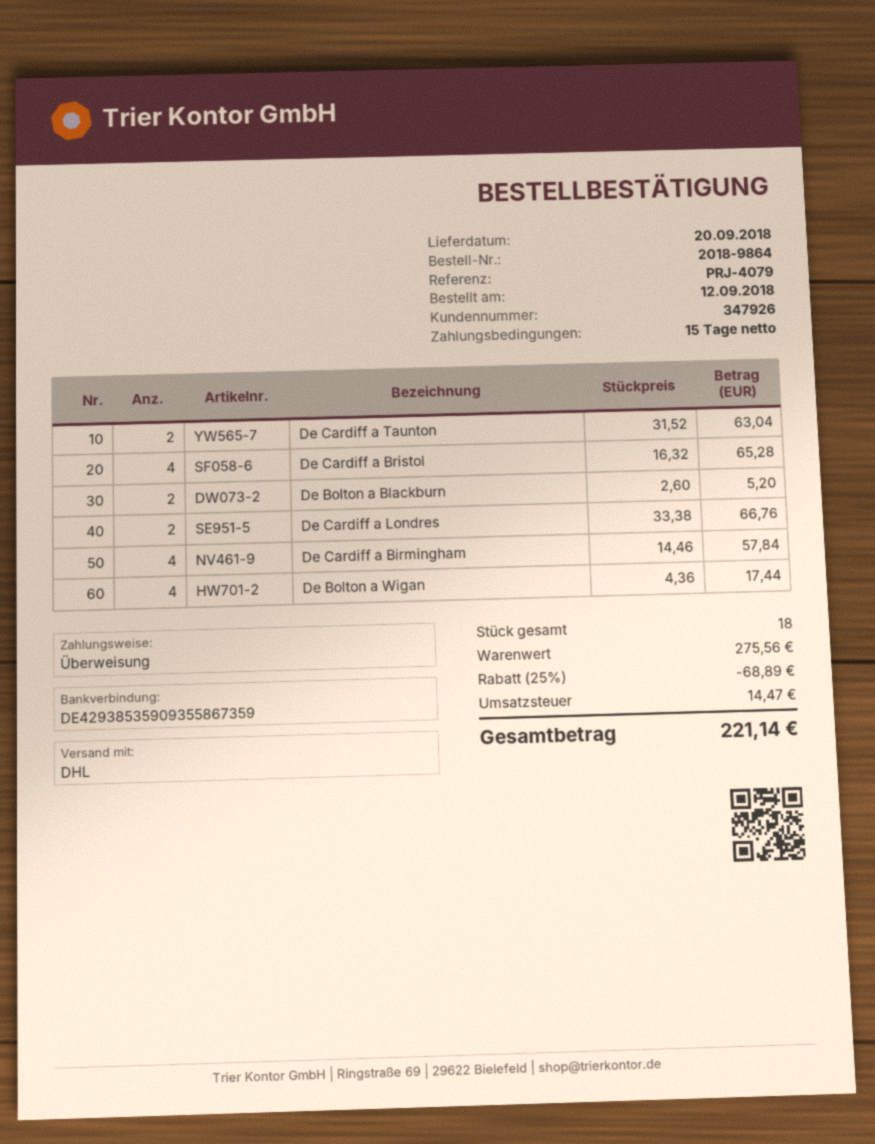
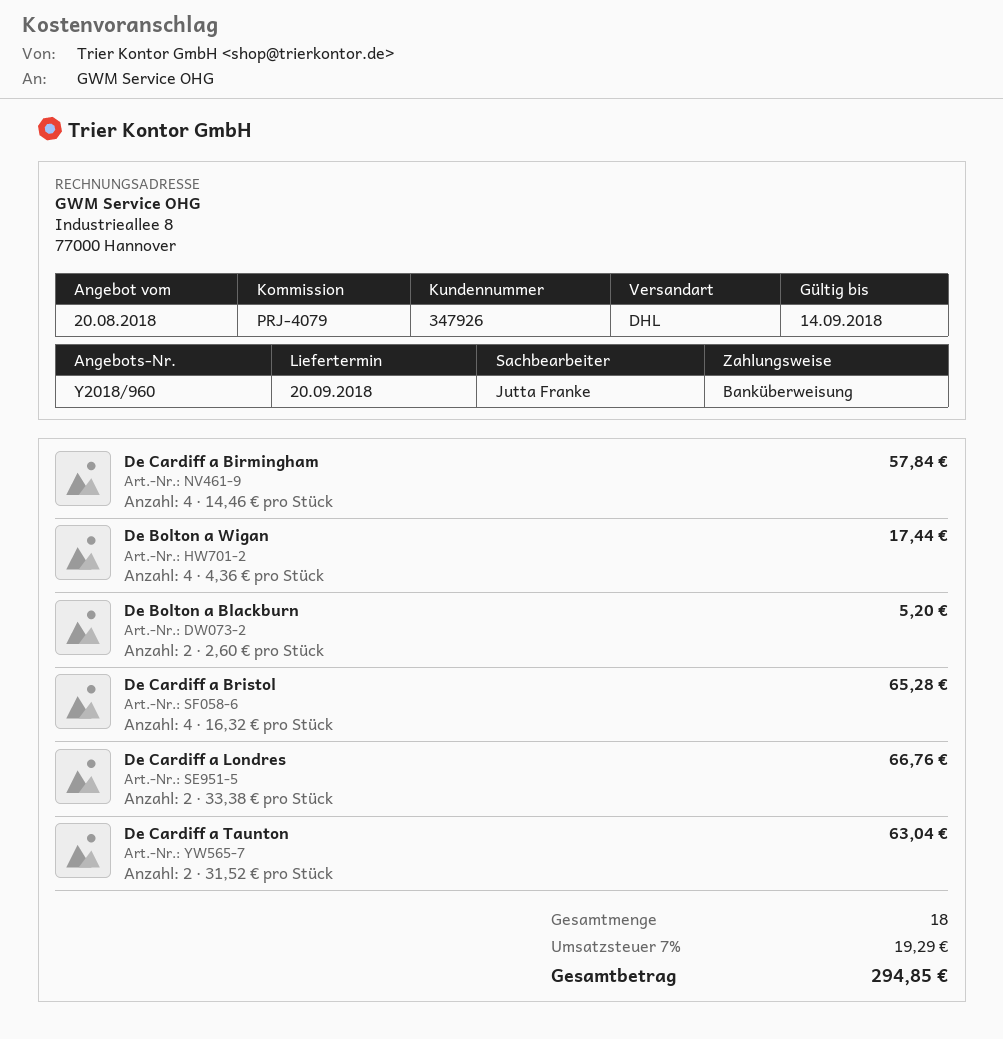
discount: 25% = 68.89 -> none
tax: 14.47 -> 19.29
total: 221.14 -> 294.85

